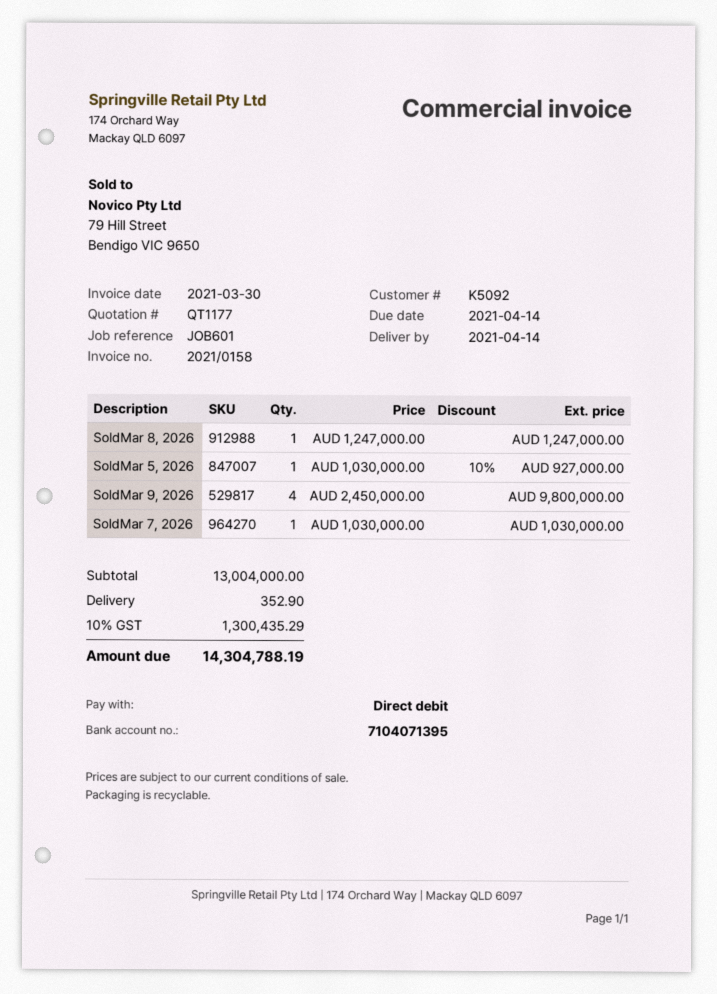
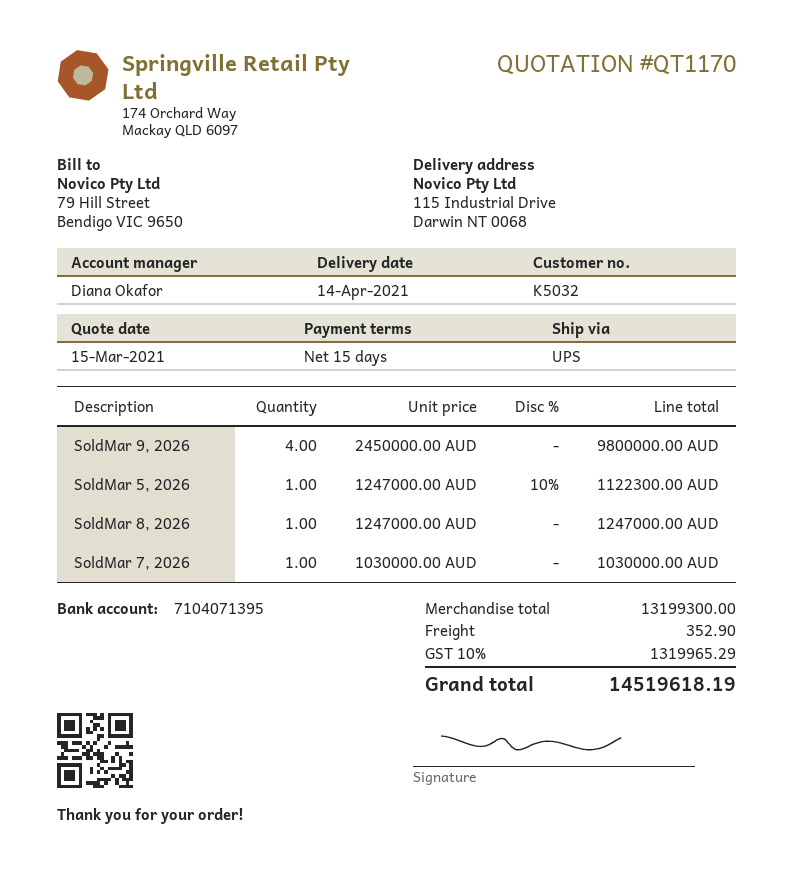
quote number: QT1177 -> QT1170
customer number: K5092 -> K5032
SoldMar 5, 2026: 1 x 1030000.00 - 10% = 927000.00 -> 1 x 1247000.00 - 10% = 1122300.00
subtotal: 13004000.00 -> 13199300.00
tax: 10% = 1300435.29 -> 10% = 1319965.29
total: 14304788.19 -> 14519618.19

